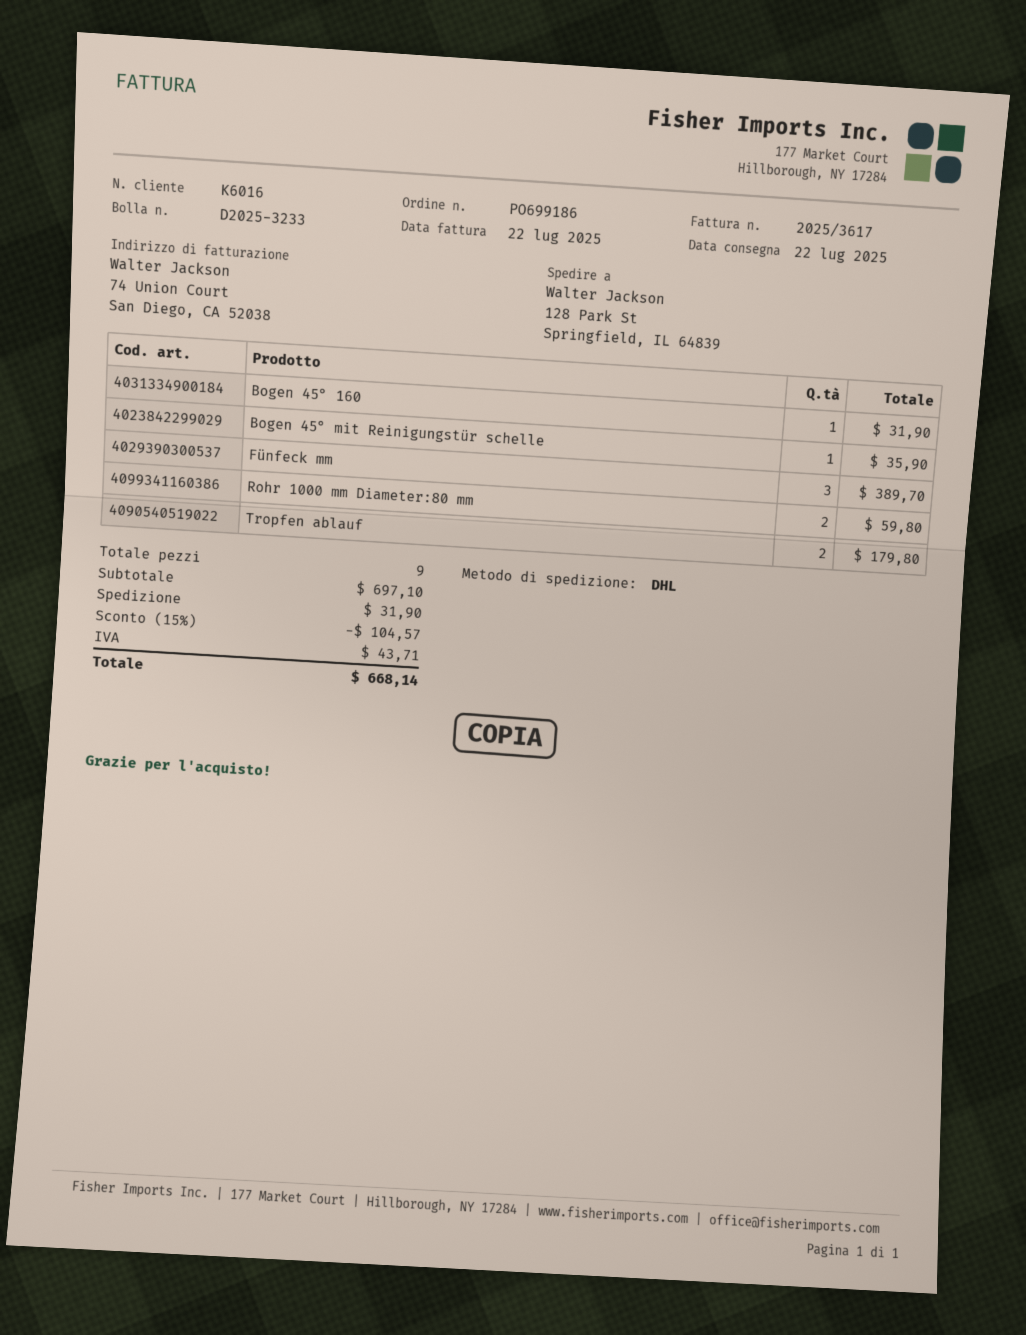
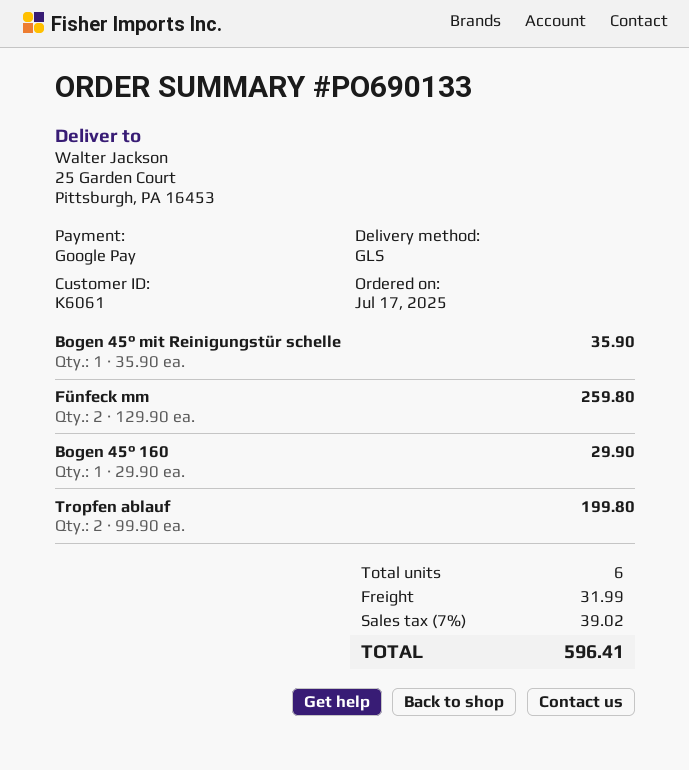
order number: PO699186 -> PO690133
customer number: K6016 -> K6061
shipping method: DHL -> GLS
ship to: 128 Park St, Springfield, IL 64839 -> 25 Garden Court, Pittsburgh, PA 16453
Bogen 45° 160: 1 for 31.90 -> 1 for 29.90
Fünfeck mm: 3 for 389.70 -> 2 for 259.80
Rohr 1000 mm Diameter:80 mm: 2 for 59.80 -> none
Tropfen ablauf: 2 for 179.80 -> 2 for 199.80
total quantity: 9 -> 6
discount: 15% = 104.57 -> none
shipping: 31.90 -> 31.99
tax: 43.71 -> 39.02
total: 668.14 -> 596.41

